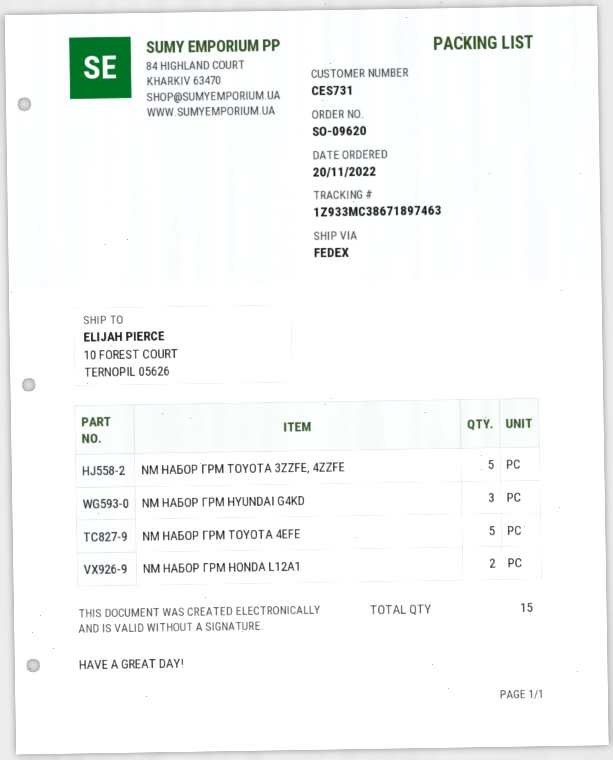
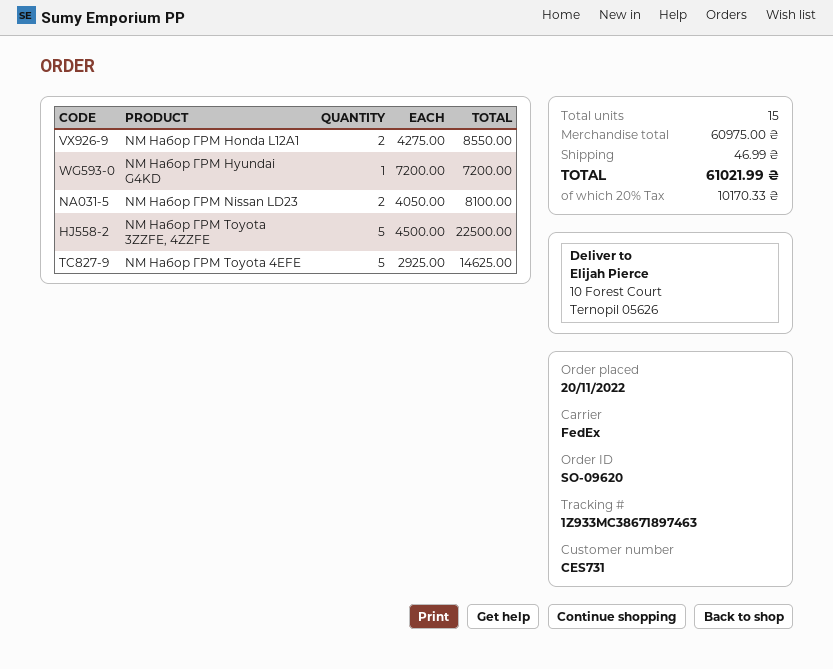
NM НАБОР ГРМ HYUNDAI G4KD: 3 -> 1
NM Набор ГРМ Nissan LD23: none -> 2

